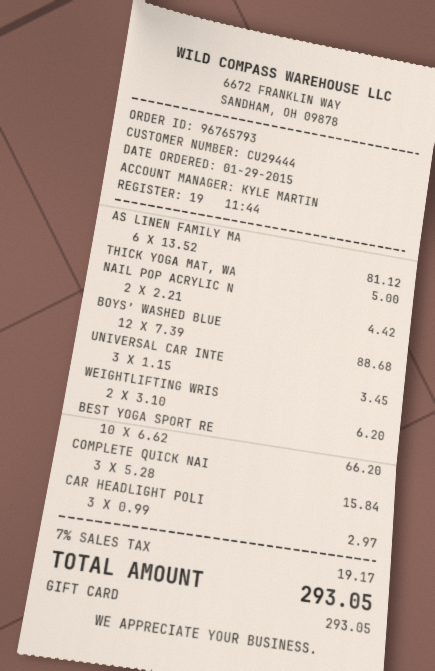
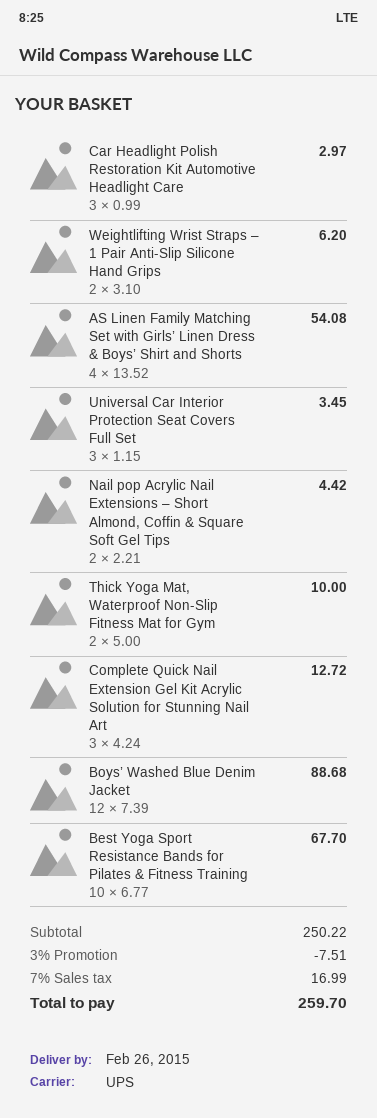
AS LINEN FAMILY MA: 6 x 13.52 = 81.12 -> 4 x 13.52 = 54.08
THICK YOGA MAT, WA: 1 x 5.00 = 5.00 -> 2 x 5.00 = 10.00
BEST YOGA SPORT RE: 10 x 6.62 = 66.20 -> 10 x 6.77 = 67.70
COMPLETE QUICK NAI: 3 x 5.28 = 15.84 -> 3 x 4.24 = 12.72
discount: none -> 3% = 7.51
tax: 7% = 19.17 -> 7% = 16.99
total: 293.05 -> 259.70

